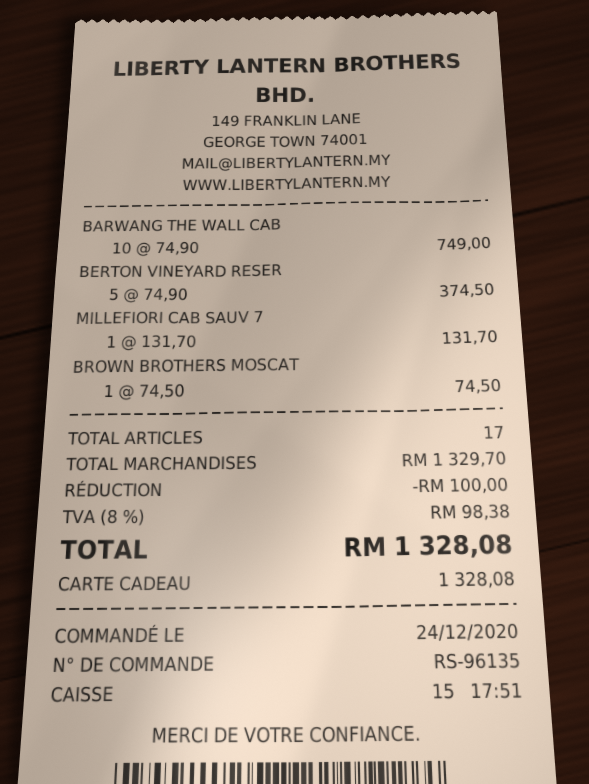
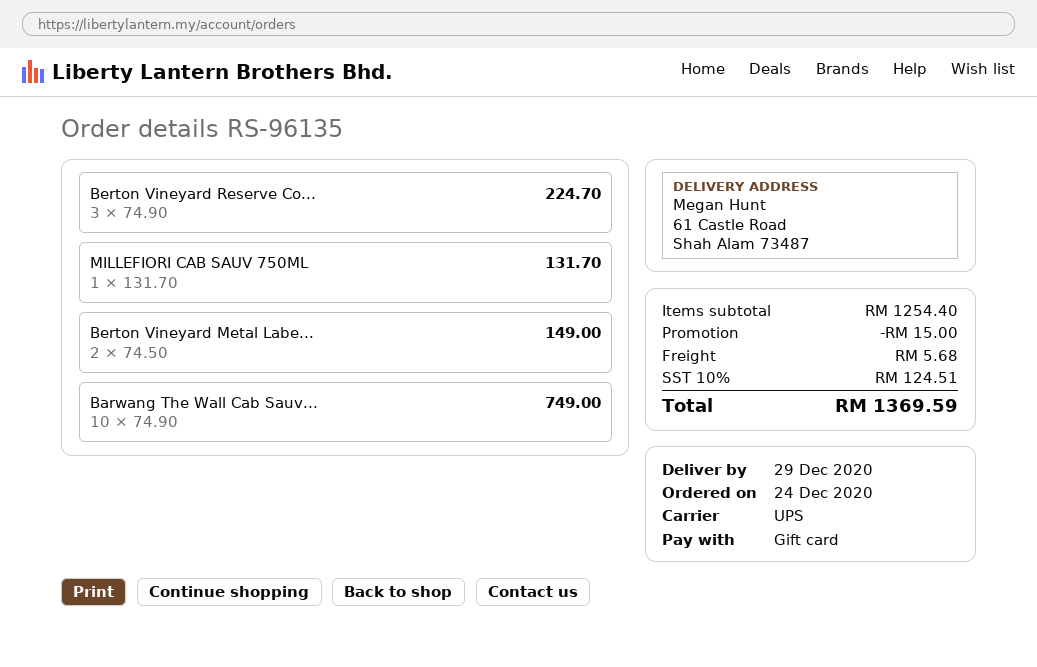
BERTON VINEYARD RESER: 5 x 74.90 = 374.50 -> 3 x 74.90 = 224.70
BROWN BROTHERS MOSCAT: 1 x 74.50 = 74.50 -> none
Berton Vineyard Metal Labe...: none -> 2 x 74.50 = 149.00
subtotal: 1329.70 -> 1254.40
discount: 100.00 -> 15.00
shipping: none -> 5.68
tax: 8% = 98.38 -> 10% = 124.51
total: 1328.08 -> 1369.59

